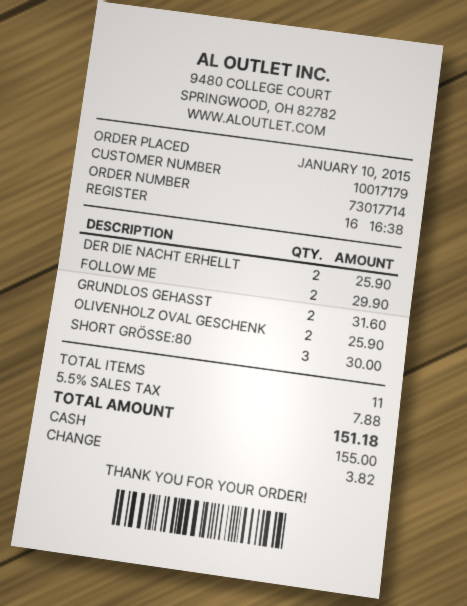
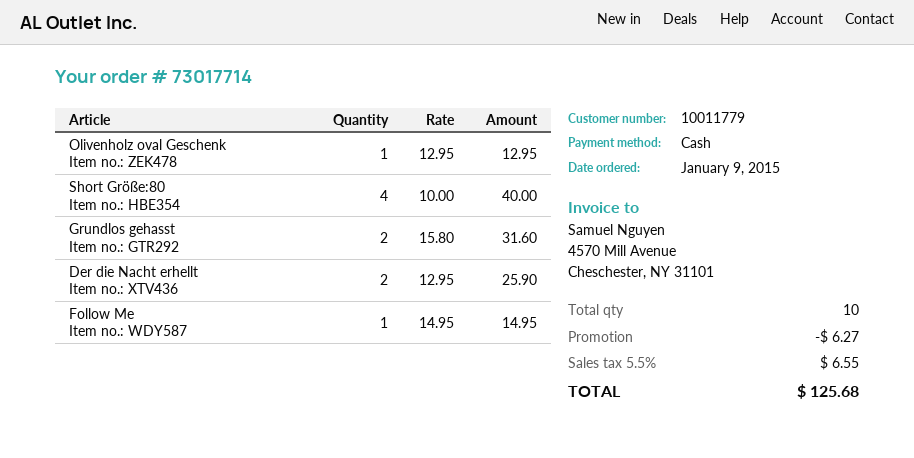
order date: 2015-01-10 -> 2015-01-09
customer number: 10017179 -> 10011779
FOLLOW ME: 2 for 29.90 -> 1 for 14.95
OLIVENHOLZ OVAL GESCHENK: 2 for 25.90 -> 1 for 12.95
SHORT GRÖSSE:80: 3 for 30.00 -> 4 for 40.00
total quantity: 11 -> 10
discount: none -> 6.27
tax: 5.5% = 7.88 -> 5.5% = 6.55
total: 151.18 -> 125.68

